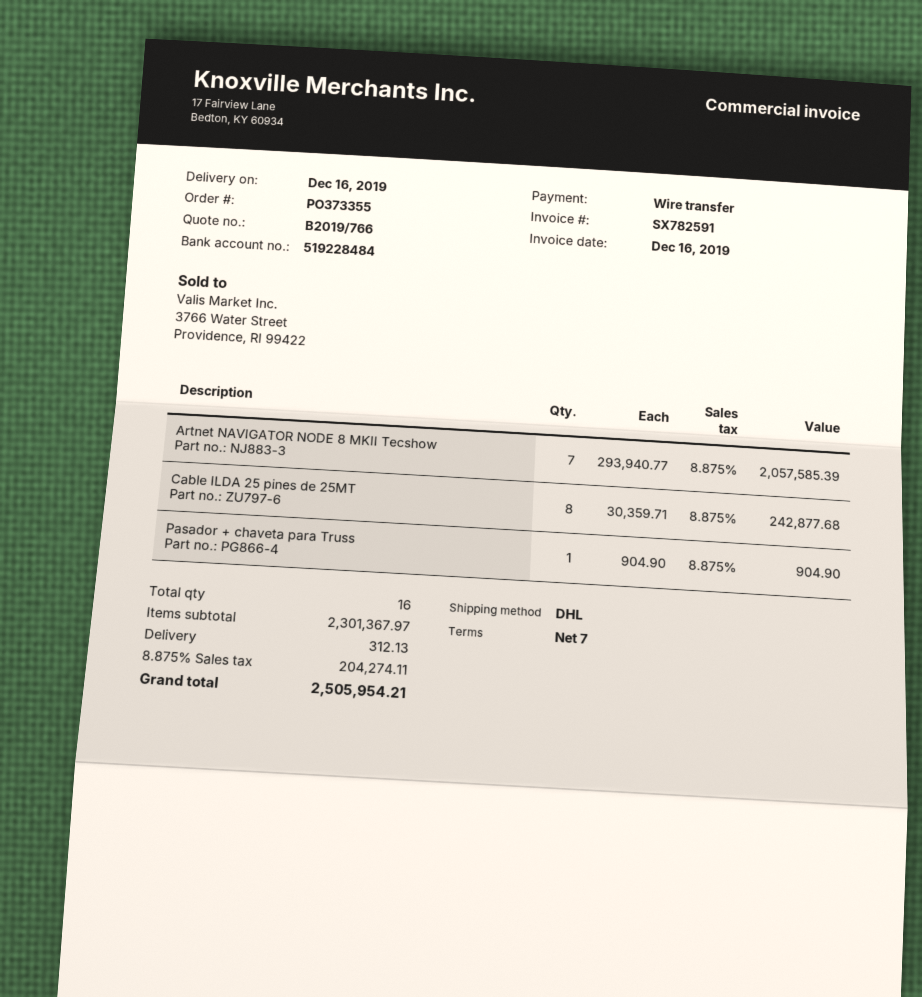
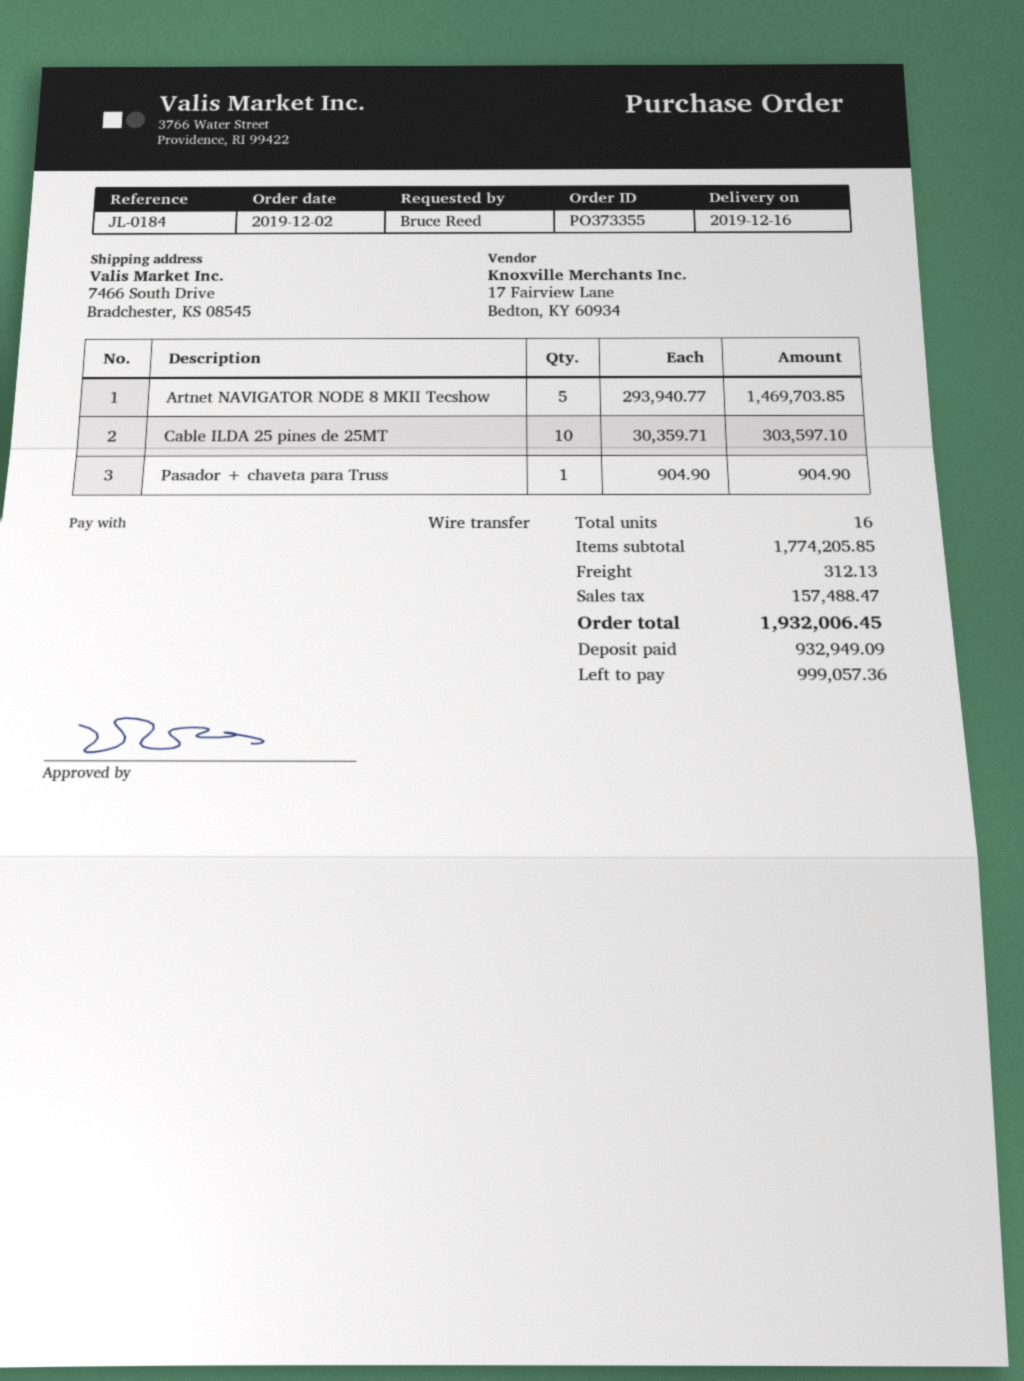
Artnet NAVIGATOR NODE 8 MKII Tecshow: 7 x 293940.77 = 2057585.39 -> 5 x 293940.77 = 1469703.85
Cable ILDA 25 pines de 25MT: 8 x 30359.71 = 242877.68 -> 10 x 30359.71 = 303597.10
subtotal: 2301367.97 -> 1774205.85
tax: 204274.11 -> 157488.47
total: 2505954.21 -> 1932006.45

